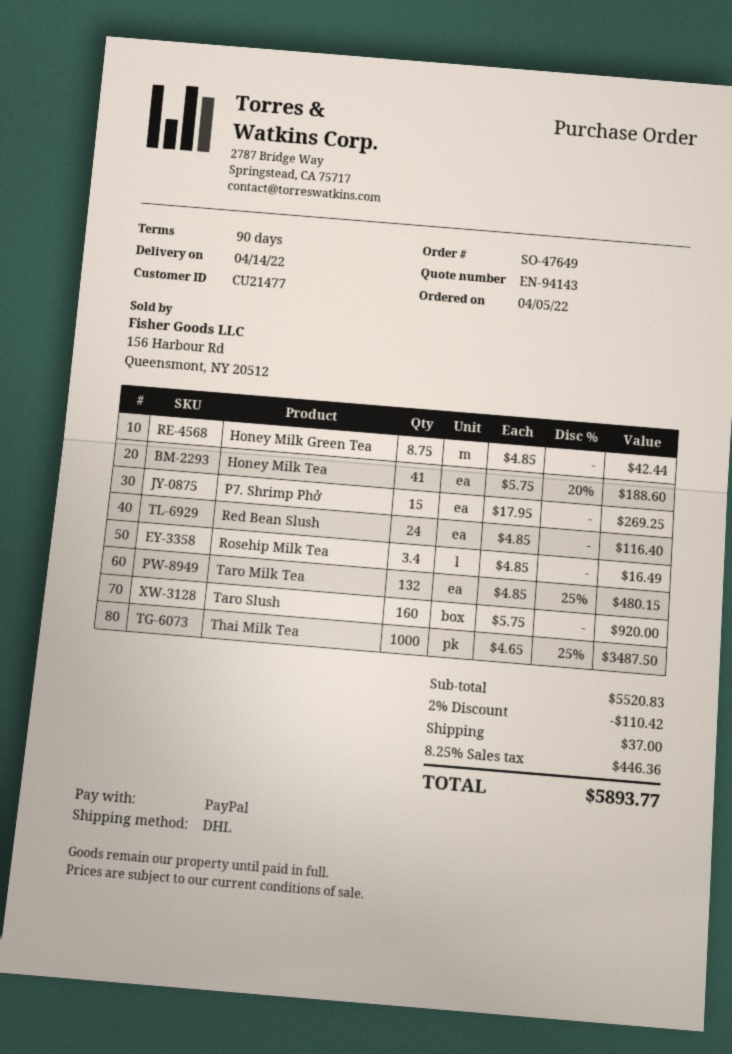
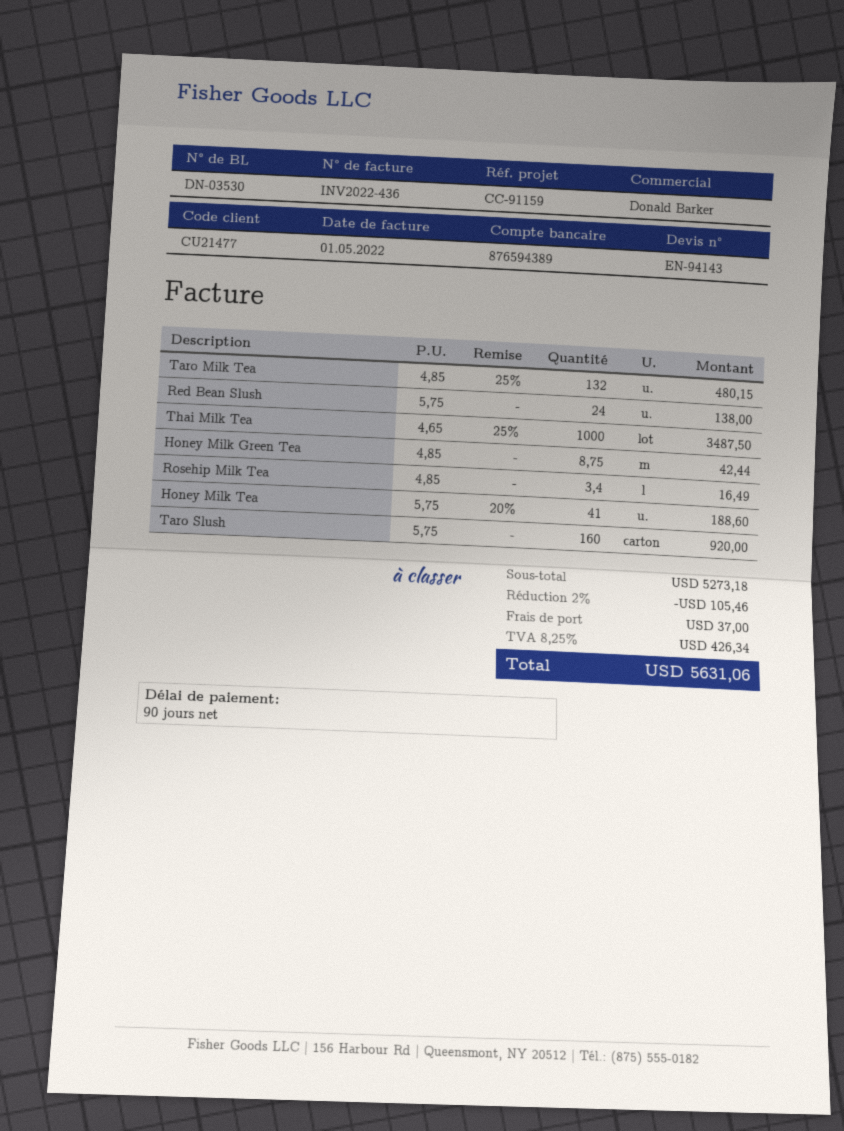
P7. Shrimp Phở: 15 x 17.95 = 269.25 -> none
Red Bean Slush: 24 x 4.85 = 116.40 -> 24 x 5.75 = 138.00
subtotal: 5520.83 -> 5273.18
discount: 2% = 110.42 -> 2% = 105.46
tax: 8.25% = 446.36 -> 8.25% = 426.34
total: 5893.77 -> 5631.06

